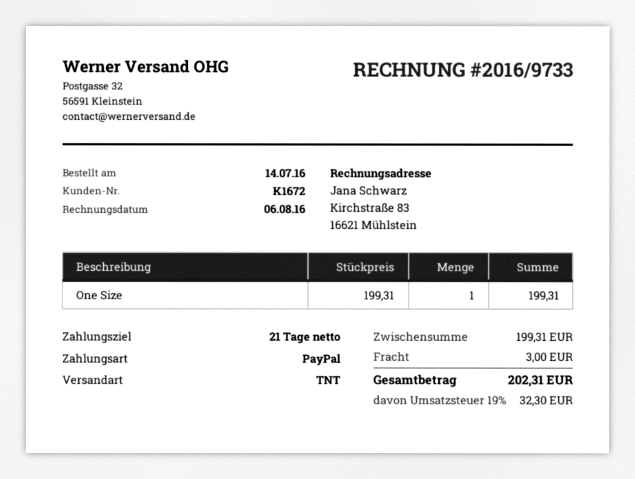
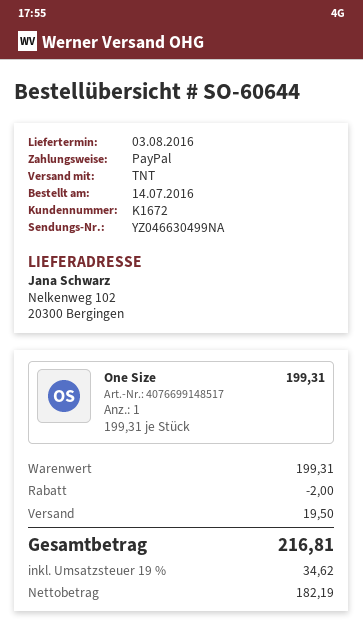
discount: none -> 2.00
shipping: 3.00 -> 19.50
tax: 19% = 32.30 -> 19% = 34.62
total: 202.31 -> 216.81

